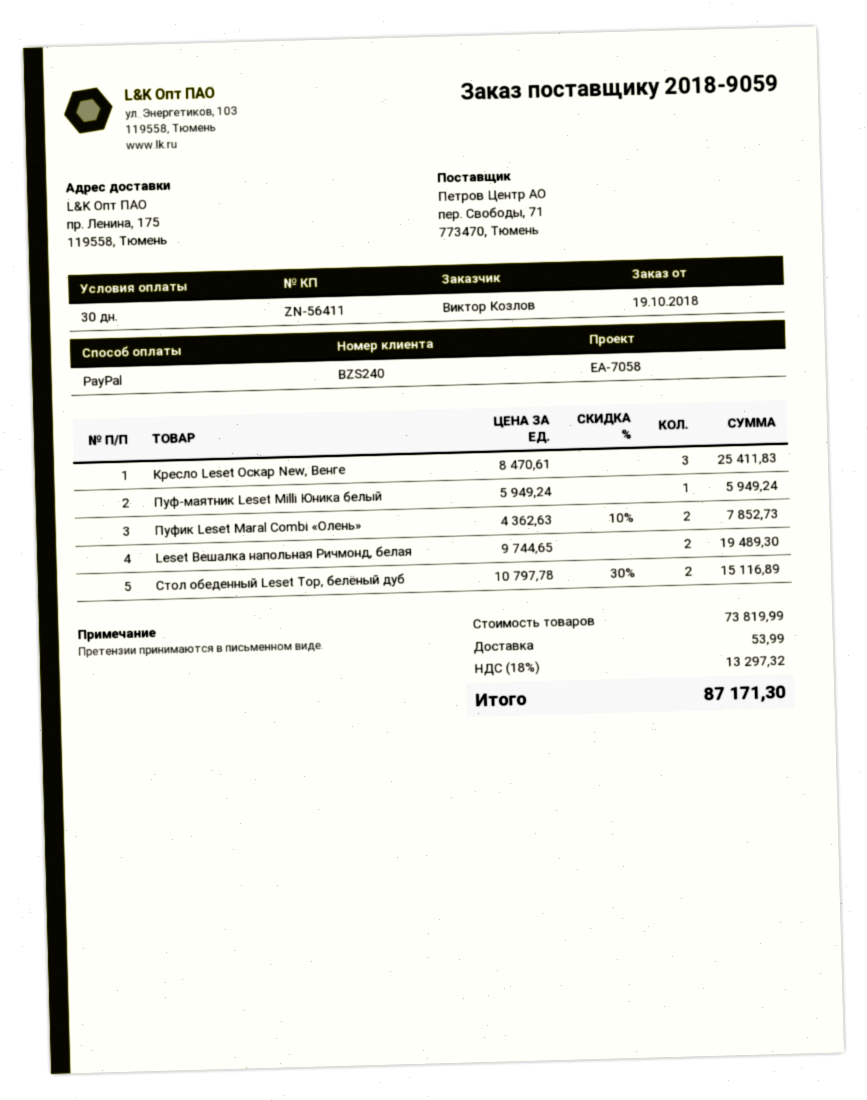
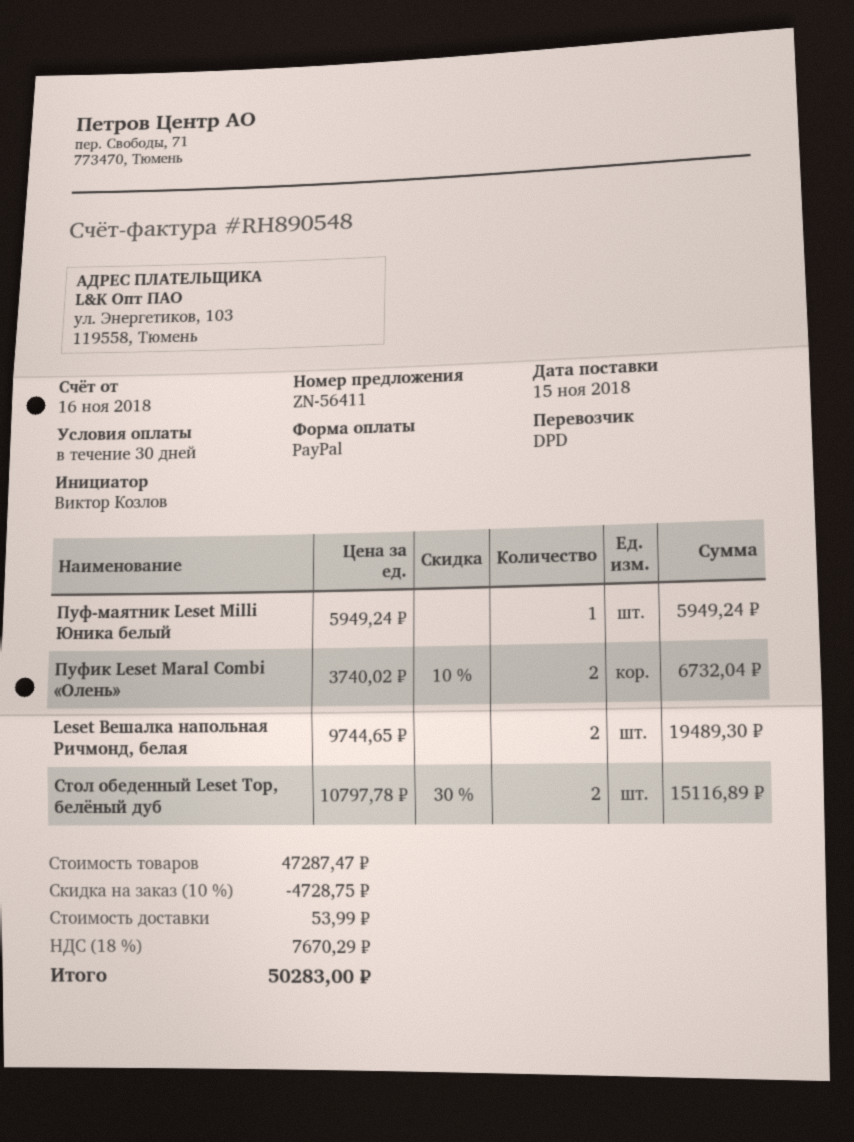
Кресло Leset Оскар New, Венге: 3 x 8470.61 = 25411.83 -> none
Пуфик Leset Maral Combi «Олень»: 2 x 4362.63 - 10% = 7852.73 -> 2 x 3740.02 - 10% = 6732.04
subtotal: 73819.99 -> 47287.47
discount: none -> 10% = 4728.75
tax: 18% = 13297.32 -> 18% = 7670.29
total: 87171.30 -> 50283.00

